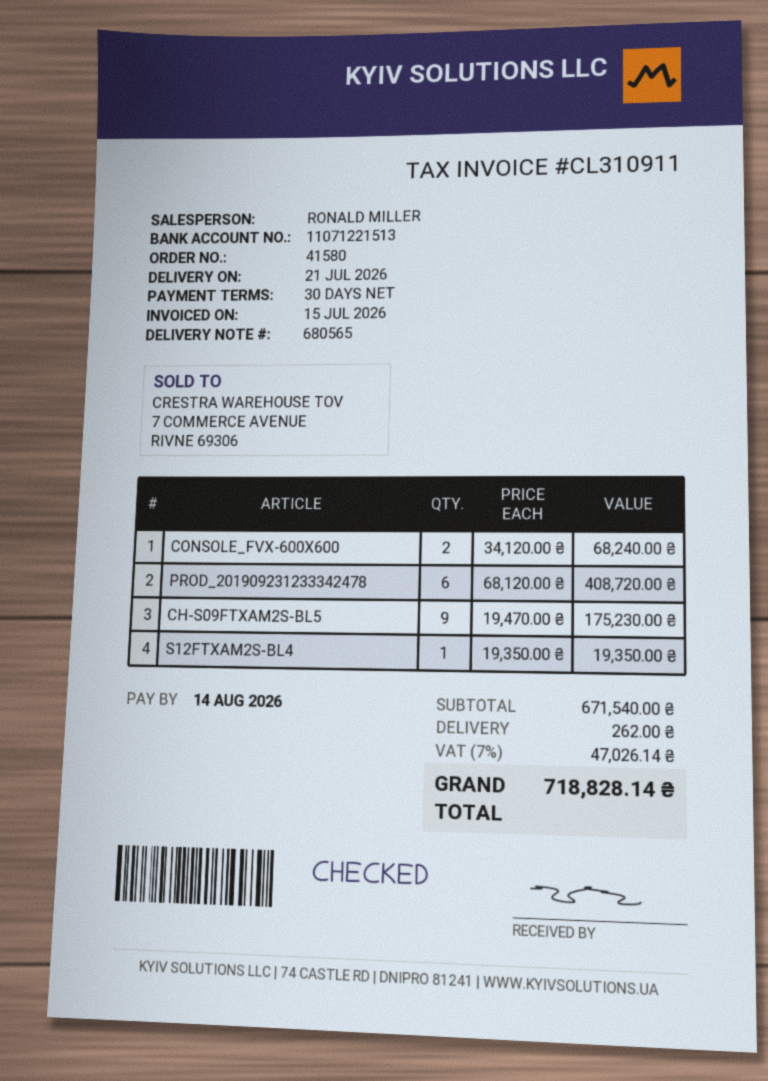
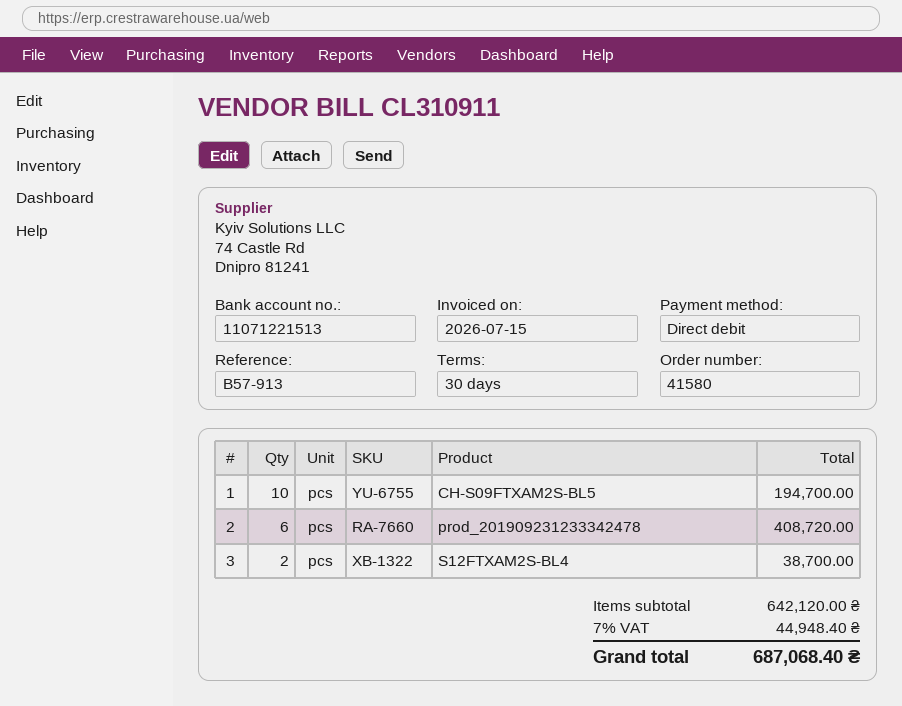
CONSOLE_FVX-600X600: 2 for 68240.00 -> none
CH-S09FTXAM2S-BL5: 9 for 175230.00 -> 10 for 194700.00
S12FTXAM2S-BL4: 1 for 19350.00 -> 2 for 38700.00
subtotal: 671540.00 -> 642120.00
shipping: 262.00 -> none
tax: 7% = 47026.14 -> 7% = 44948.40
total: 718828.14 -> 687068.40

